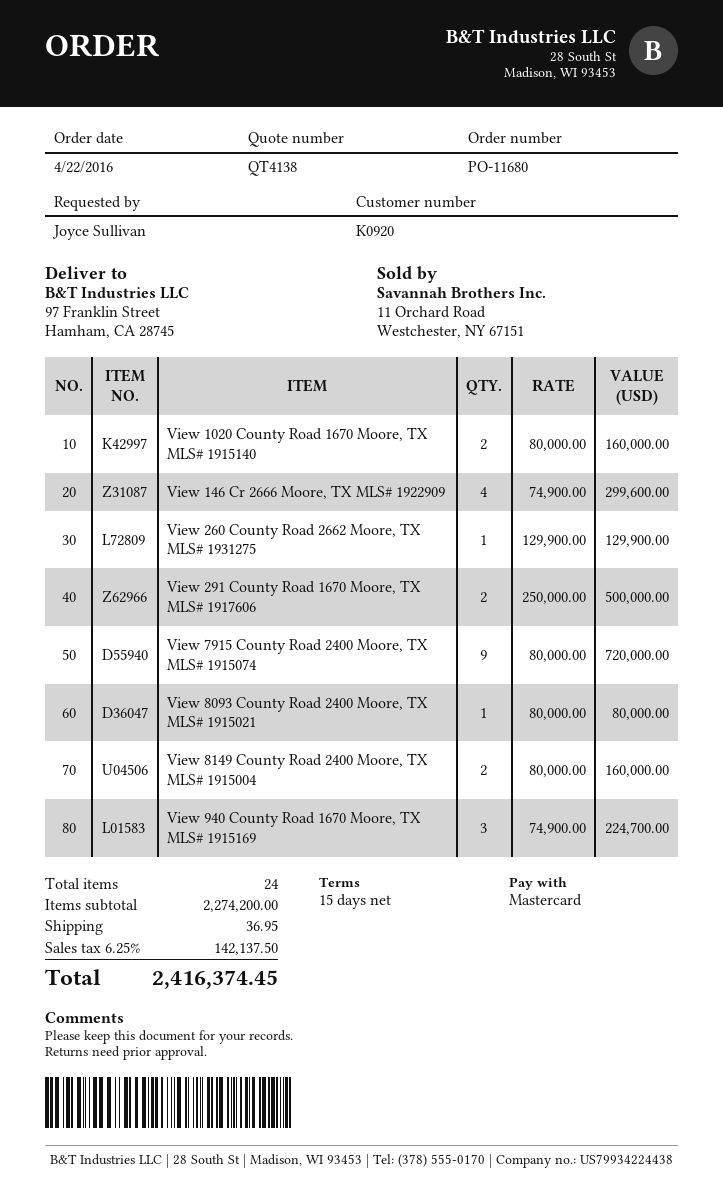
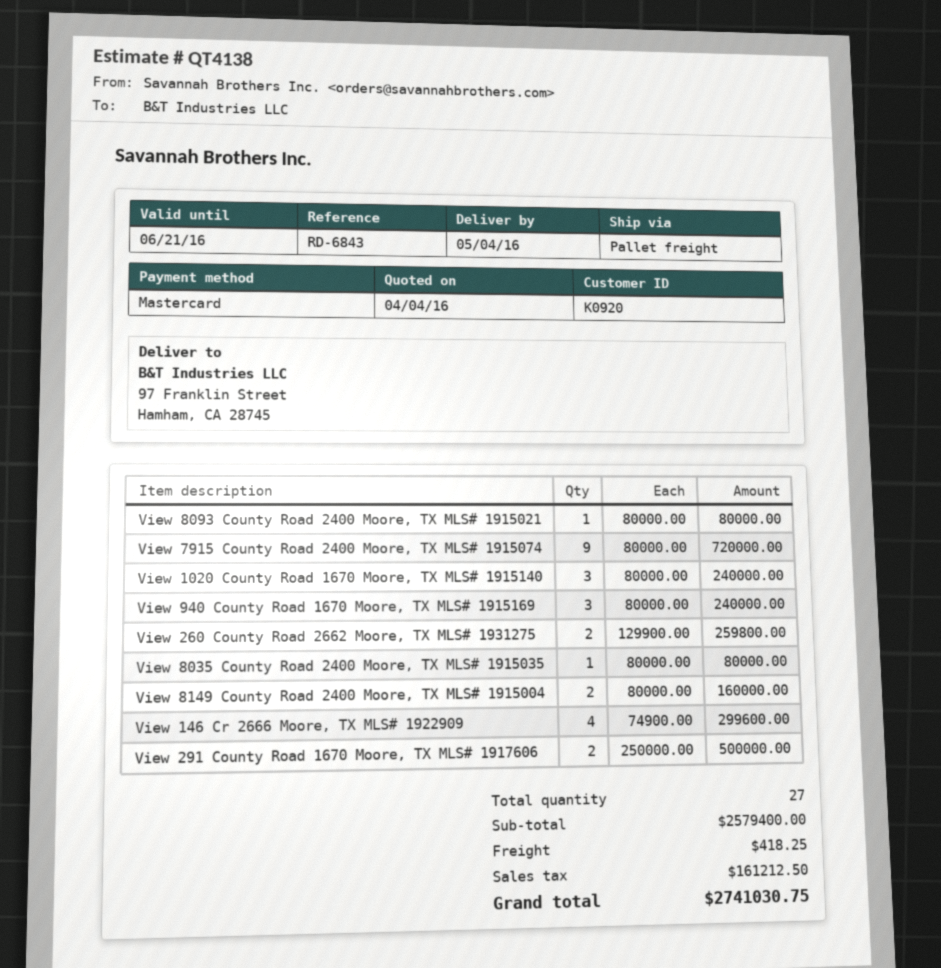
View 1020 County Road 1670 Moore, TX MLS# 1915140: 2 x 80000.00 = 160000.00 -> 3 x 80000.00 = 240000.00
View 260 County Road 2662 Moore, TX MLS# 1931275: 1 x 129900.00 = 129900.00 -> 2 x 129900.00 = 259800.00
View 940 County Road 1670 Moore, TX MLS# 1915169: 3 x 74900.00 = 224700.00 -> 3 x 80000.00 = 240000.00
View 8035 County Road 2400 Moore, TX MLS# 1915035: none -> 1 x 80000.00 = 80000.00
total quantity: 24 -> 27
subtotal: 2274200.00 -> 2579400.00
shipping: 36.95 -> 418.25
tax: 142137.50 -> 161212.50
total: 2416374.45 -> 2741030.75

